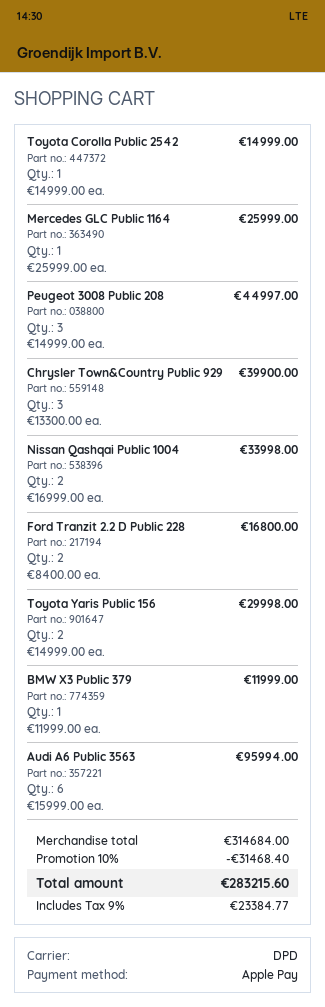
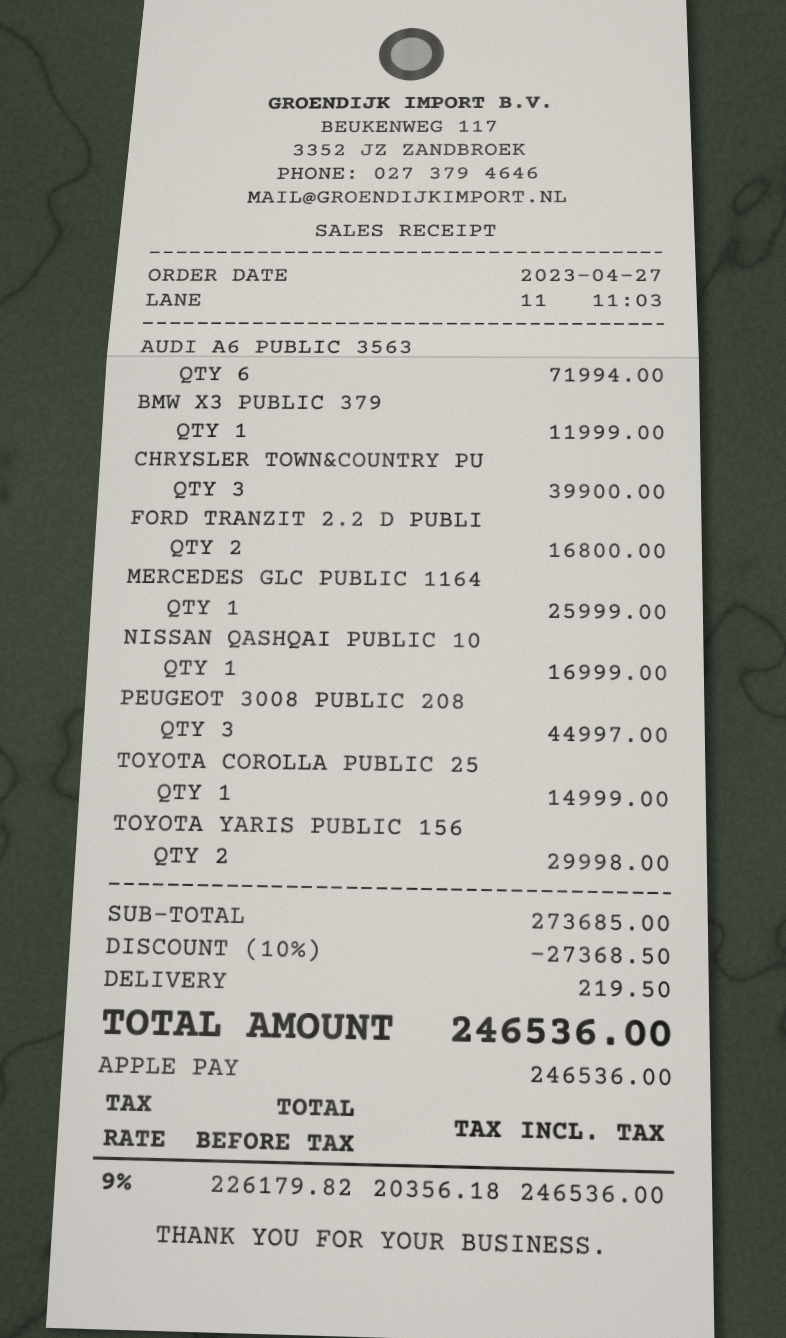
Nissan Qashqai Public 1004: 2 for 33998.00 -> 1 for 16999.00
Audi A6 Public 3563: 6 for 95994.00 -> 6 for 71994.00
subtotal: 314684.00 -> 273685.00
discount: 10% = 31468.40 -> 10% = 27368.50
shipping: none -> 219.50
tax: 9% = 23384.77 -> 9% = 20356.18
total: 283215.60 -> 246536.00

